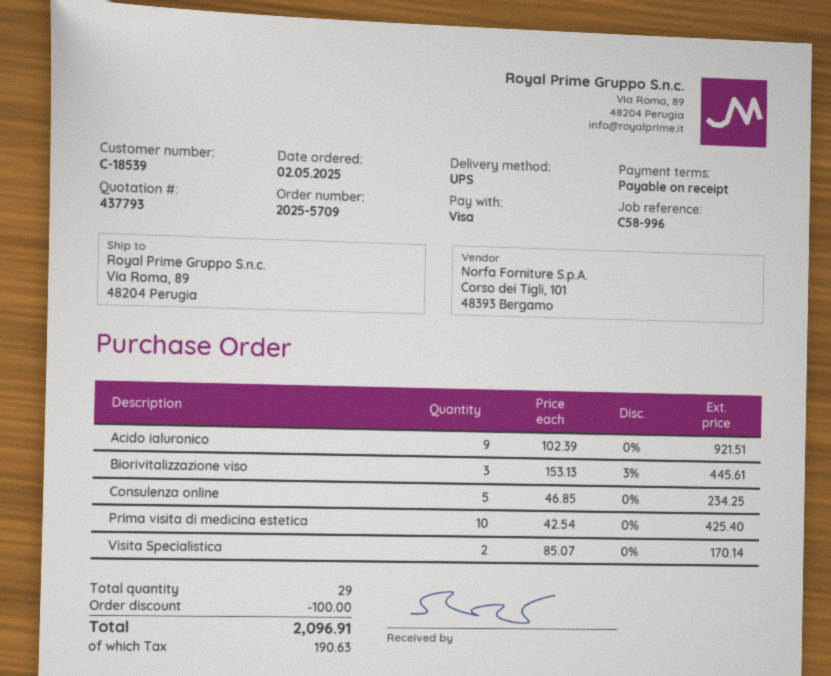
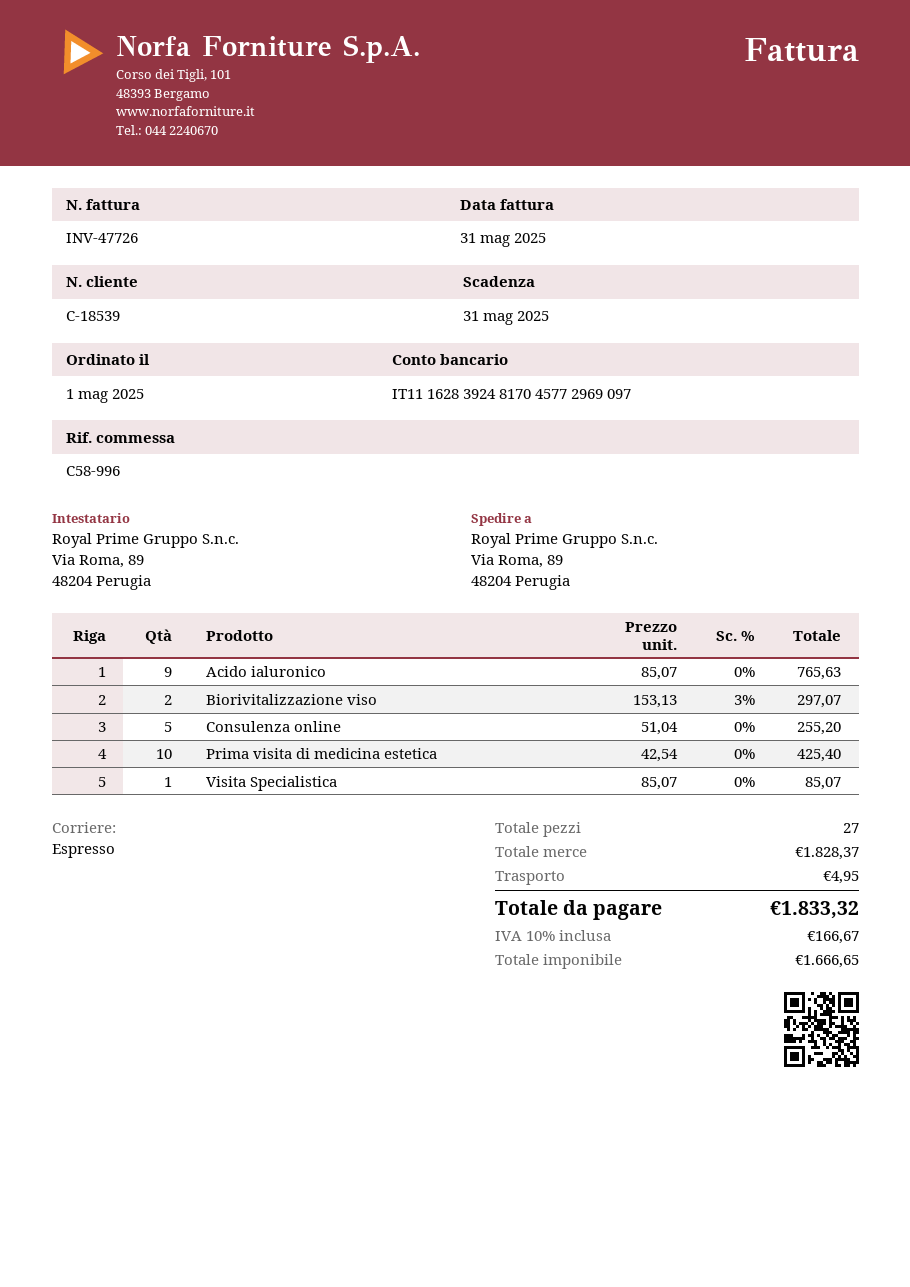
order date: 2025-05-02 -> 2025-05-01
shipping method: UPS -> express
Acido ialuronico: 9 x 102.39 = 921.51 -> 9 x 85.07 = 765.63
Biorivitalizzazione viso: 3 x 153.13 - 3% = 445.61 -> 2 x 153.13 - 3% = 297.07
Consulenza online: 5 x 46.85 = 234.25 -> 5 x 51.04 = 255.20
Visita Specialistica: 2 x 85.07 = 170.14 -> 1 x 85.07 = 85.07
total quantity: 29 -> 27
discount: 100.00 -> none
shipping: none -> 4.95
tax: 190.63 -> 166.67
total: 2096.91 -> 1833.32

